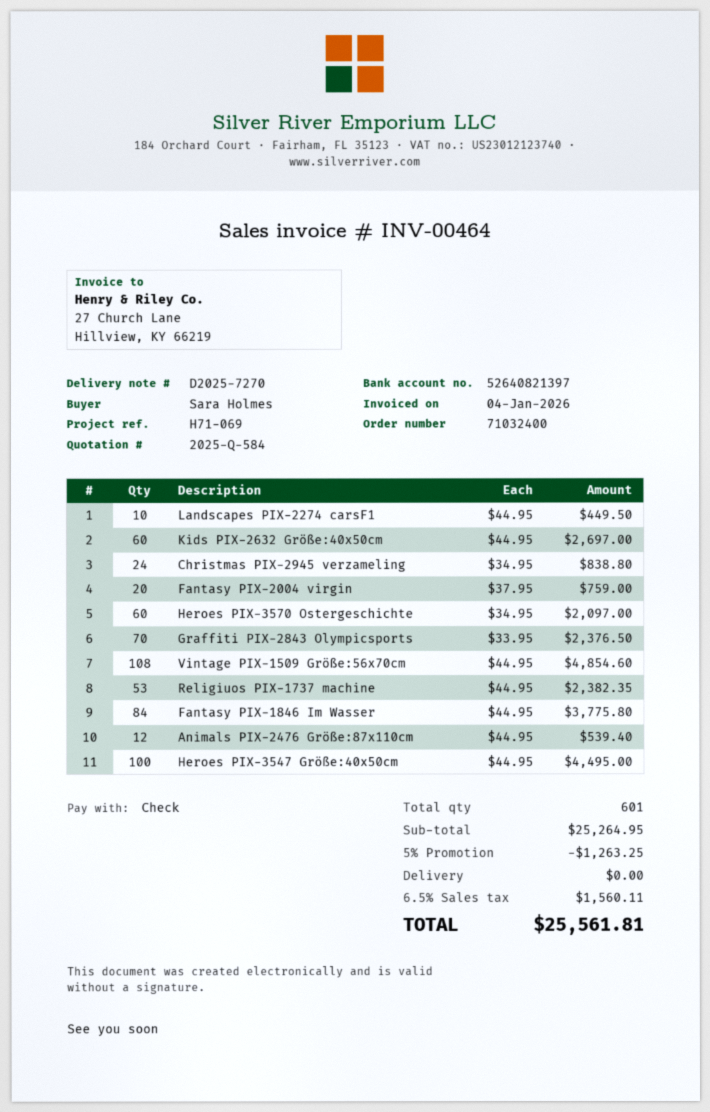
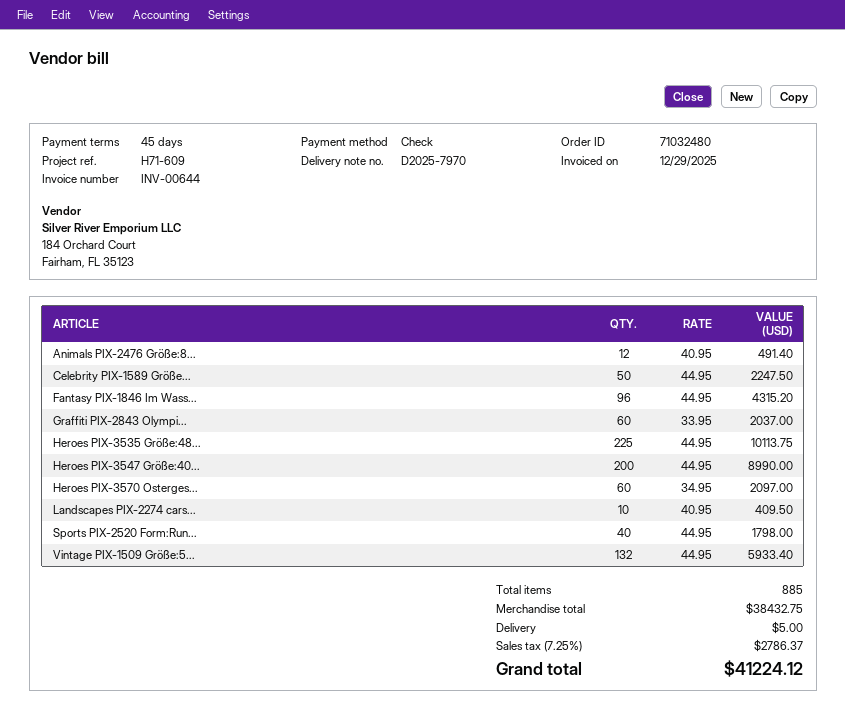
order number: 71032400 -> 71032480
delivery note number: D2025-7270 -> D2025-7970
invoice number: INV-00464 -> INV-00644
invoice date: 2026-01-04 -> 2025-12-29
reference: H71-069 -> H71-609
Landscapes PIX-2274 carsF1: 10 x 44.95 = 449.50 -> 10 x 40.95 = 409.50
Kids PIX-2632 Größe:40x50cm: 60 x 44.95 = 2697.00 -> none
Christmas PIX-2945 verzameling: 24 x 34.95 = 838.80 -> none
Fantasy PIX-2004 virgin: 20 x 37.95 = 759.00 -> none
Graffiti PIX-2843 Olympicsports: 70 x 33.95 = 2376.50 -> 60 x 33.95 = 2037.00
Vintage PIX-1509 Größe:56x70cm: 108 x 44.95 = 4854.60 -> 132 x 44.95 = 5933.40
Religiuos PIX-1737 machine: 53 x 44.95 = 2382.35 -> none
Fantasy PIX-1846 Im Wasser: 84 x 44.95 = 3775.80 -> 96 x 44.95 = 4315.20
Animals PIX-2476 Größe:87x110cm: 12 x 44.95 = 539.40 -> 12 x 40.95 = 491.40
Heroes PIX-3547 Größe:40x50cm: 100 x 44.95 = 4495.00 -> 200 x 44.95 = 8990.00
Celebrity PIX-1589 Größe...: none -> 50 x 44.95 = 2247.50
Heroes PIX-3535 Größe:48...: none -> 225 x 44.95 = 10113.75
Sports PIX-2520 Form:Run...: none -> 40 x 44.95 = 1798.00
total quantity: 601 -> 885
subtotal: 25264.95 -> 38432.75
discount: 5% = 1263.25 -> none
shipping: 0.00 -> 5.00
tax: 6.5% = 1560.11 -> 7.25% = 2786.37
total: 25561.81 -> 41224.12

